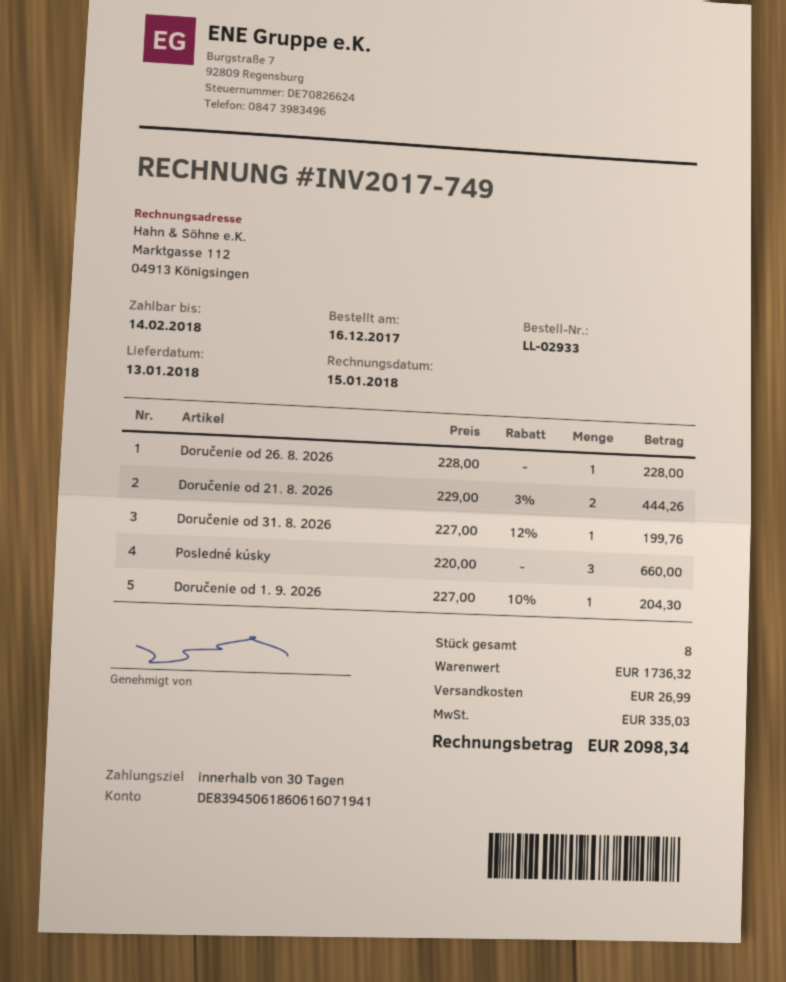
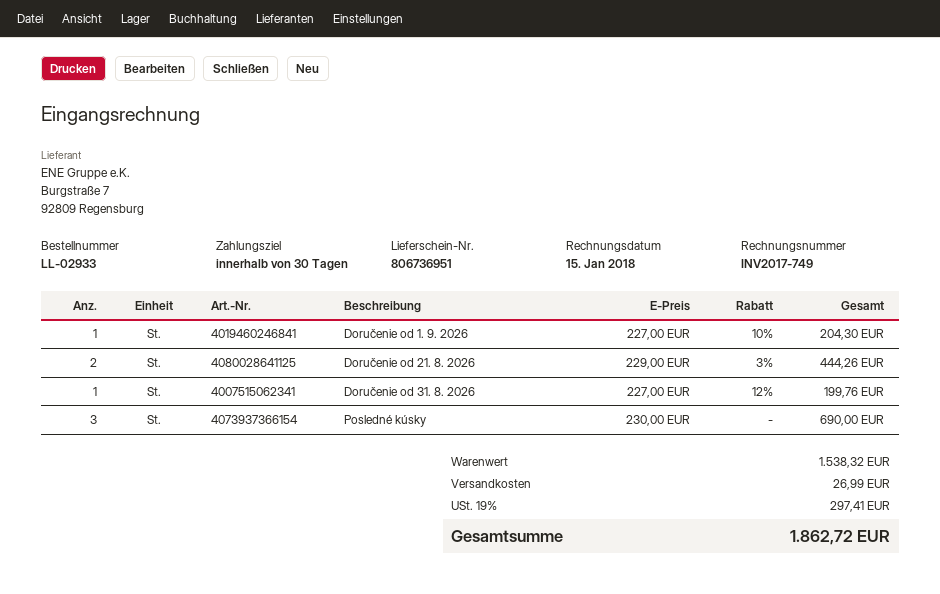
Doručenie od 26. 8. 2026: 1 x 228.00 = 228.00 -> none
Posledné kúsky: 3 x 220.00 = 660.00 -> 3 x 230.00 = 690.00
subtotal: 1736.32 -> 1538.32
tax: 335.03 -> 297.41
total: 2098.34 -> 1862.72

